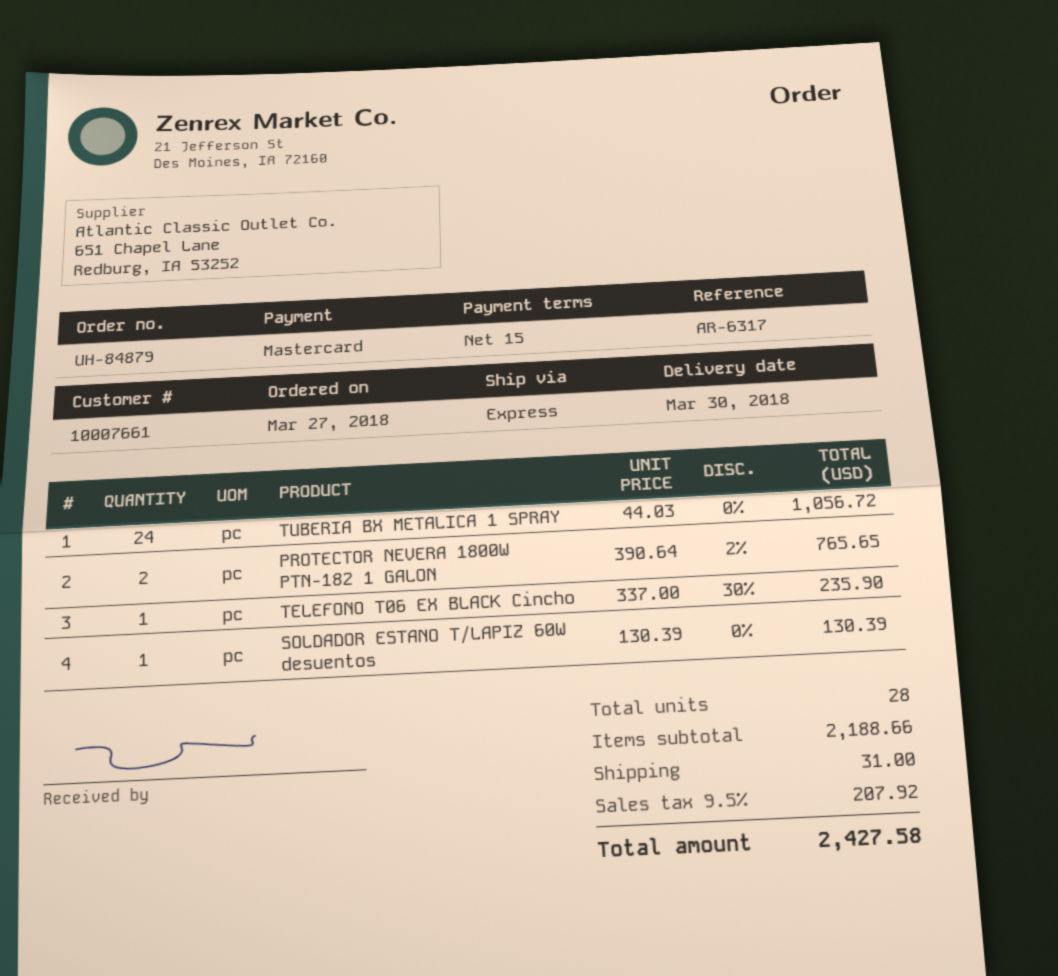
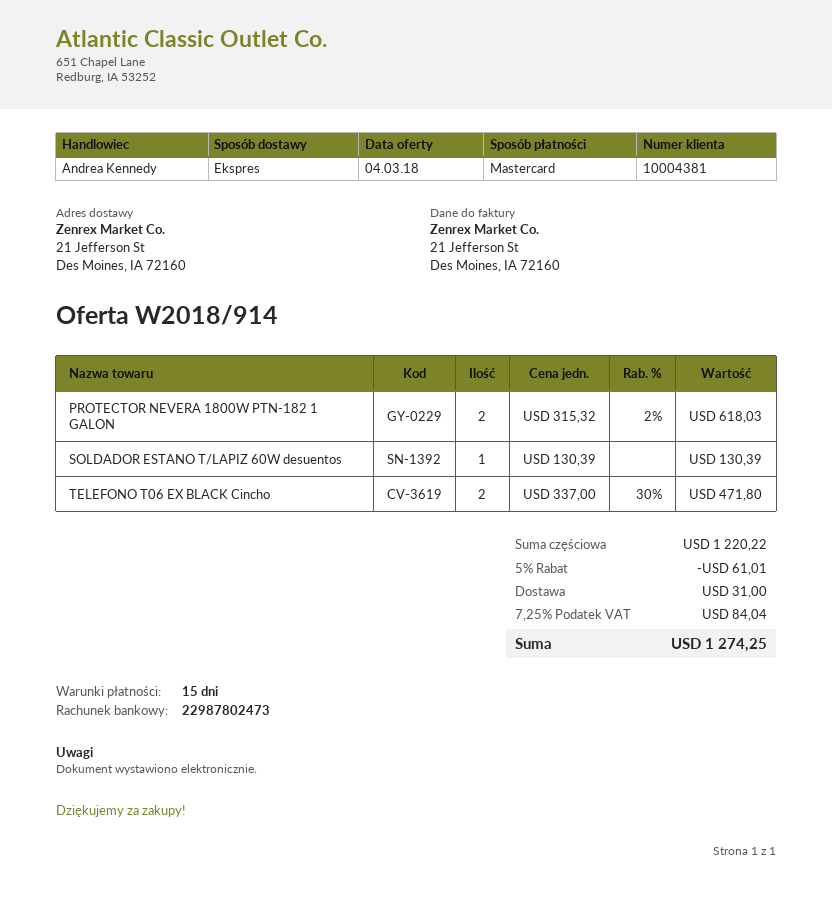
customer number: 10007661 -> 10004381
TUBERIA BX METALICA 1 SPRAY: 24 x 44.03 = 1056.72 -> none
PROTECTOR NEVERA 1800W PTN-182 1 GALON: 2 x 390.64 - 2% = 765.65 -> 2 x 315.32 - 2% = 618.03
TELEFONO T06 EX BLACK Cincho: 1 x 337.00 - 30% = 235.90 -> 2 x 337.00 - 30% = 471.80
subtotal: 2188.66 -> 1220.22
discount: none -> 5% = 61.01
tax: 9.5% = 207.92 -> 7.25% = 84.04
total: 2427.58 -> 1274.25

